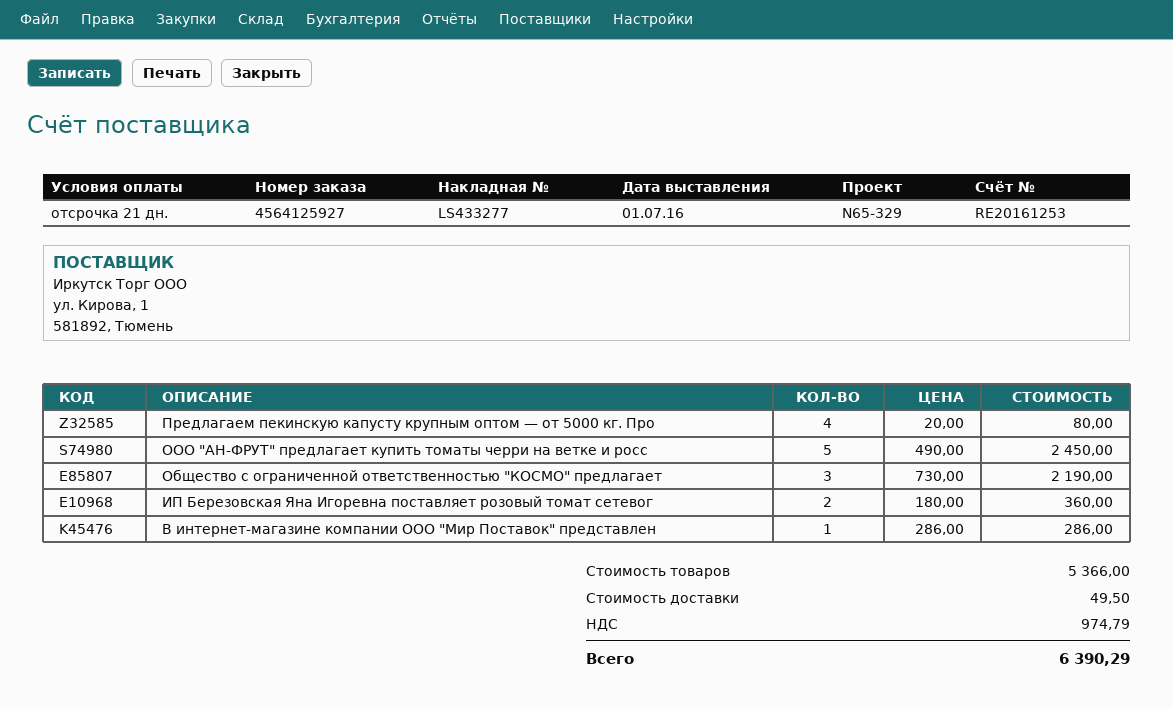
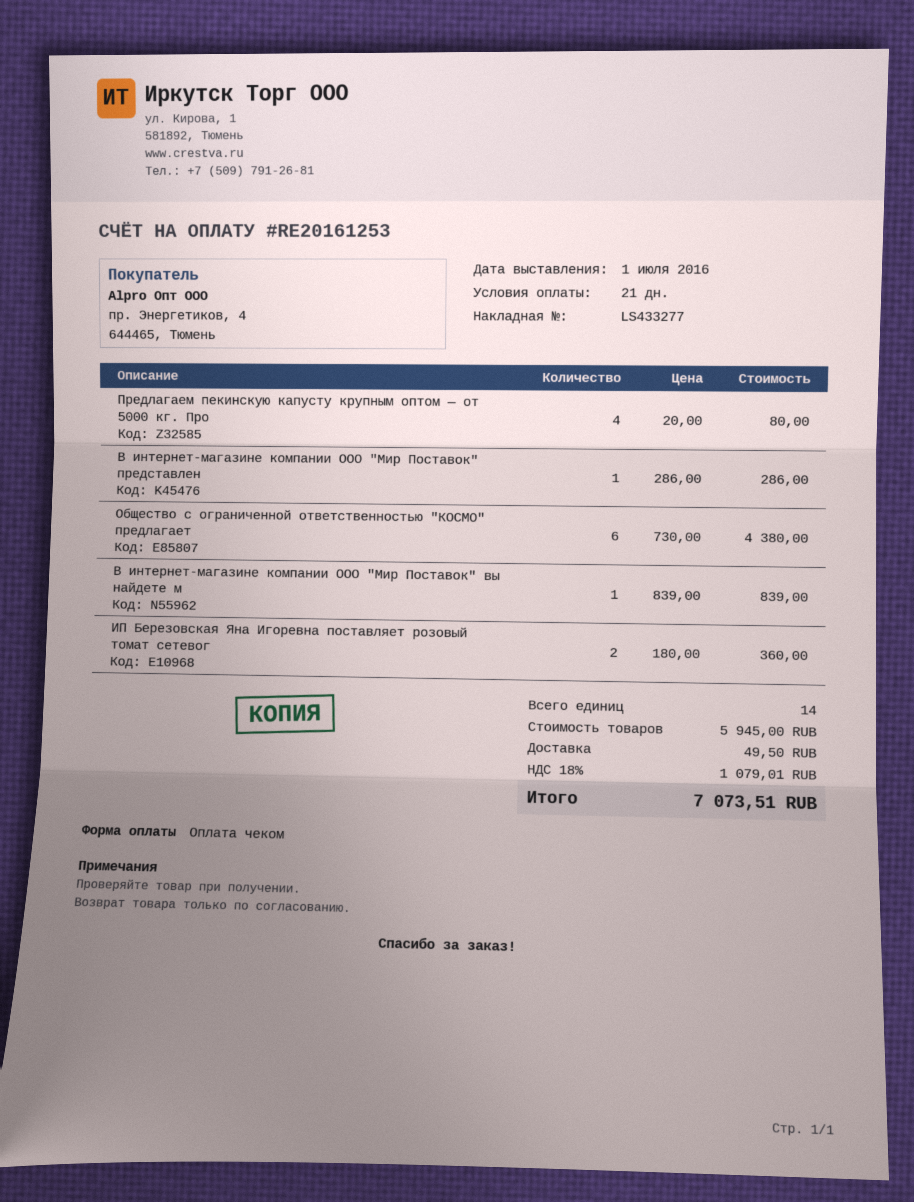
ООО "АН-ФРУТ" предлагает купить томаты черри на ветке и росс: 5 x 490.00 = 2450.00 -> none
Общество с ограниченной ответственностью "КОСМО" предлагает: 3 x 730.00 = 2190.00 -> 6 x 730.00 = 4380.00
В интернет-магазине компании ООО "Мир Поставок" вы найдете м: none -> 1 x 839.00 = 839.00
subtotal: 5366.00 -> 5945.00
tax: 974.79 -> 1079.01
total: 6390.29 -> 7073.51

